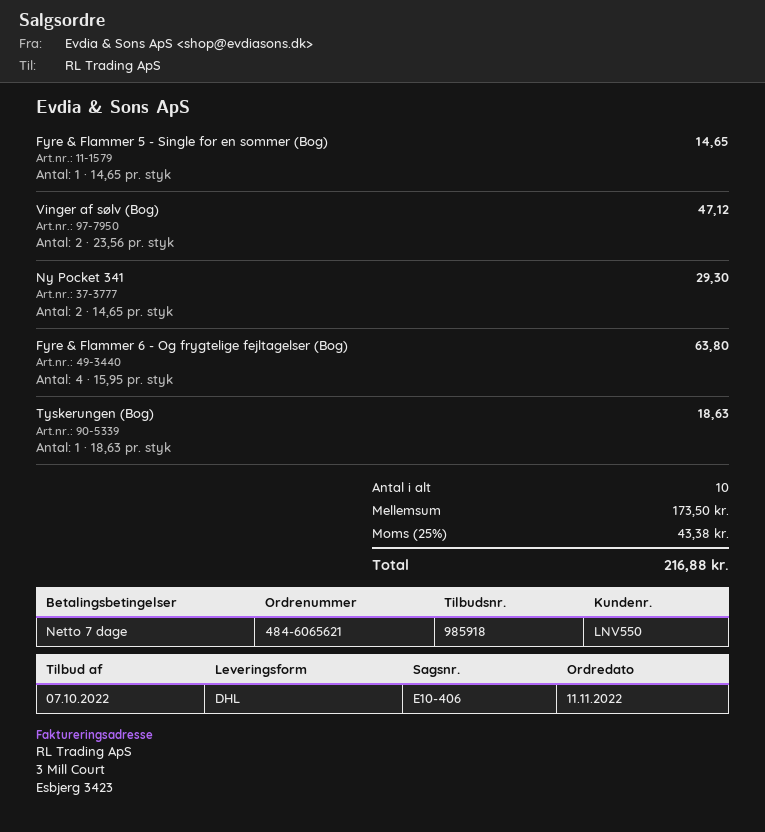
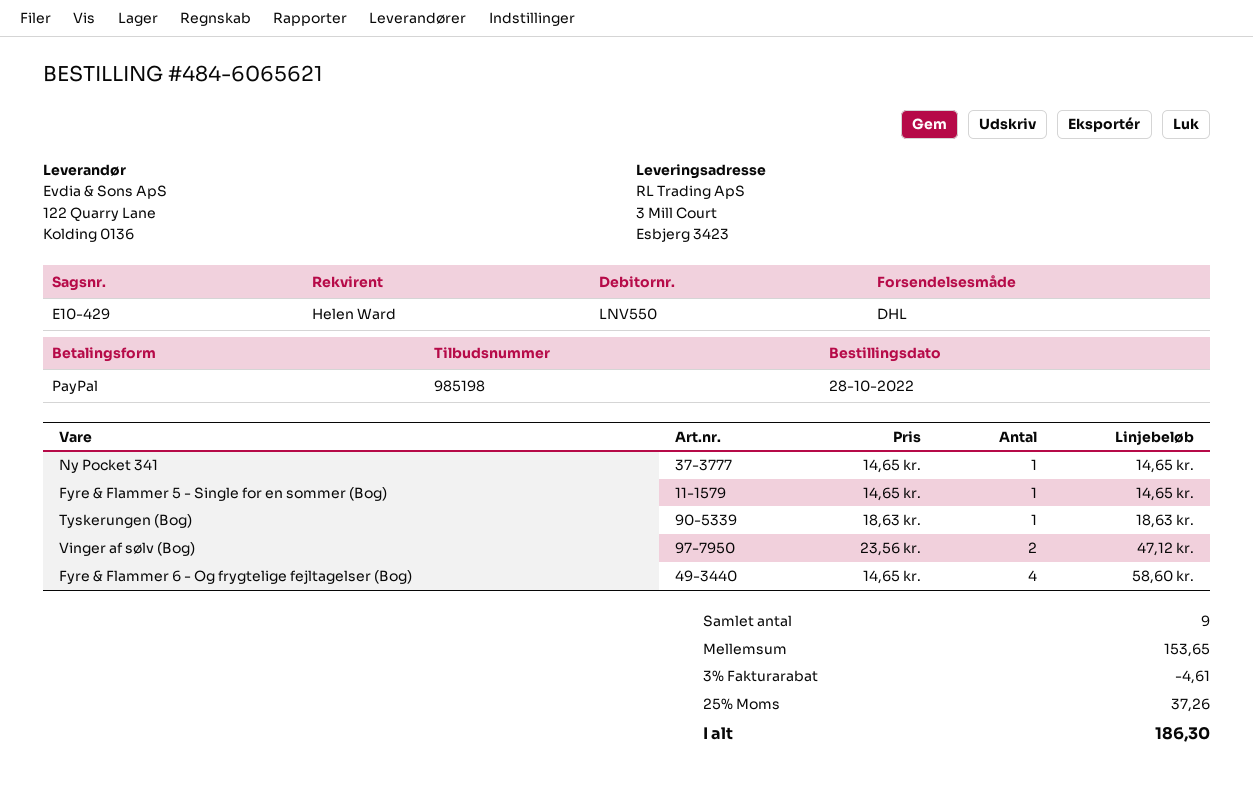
quote number: 985918 -> 985198
order date: 2022-11-11 -> 2022-10-28
reference: E10-406 -> E10-429
Ny Pocket 341: 2 x 14.65 = 29.30 -> 1 x 14.65 = 14.65
Fyre & Flammer 6 - Og frygtelige fejltagelser (Bog): 4 x 15.95 = 63.80 -> 4 x 14.65 = 58.60
total quantity: 10 -> 9
subtotal: 173.50 -> 153.65
discount: none -> 3% = 4.61
tax: 25% = 43.38 -> 25% = 37.26
total: 216.88 -> 186.30

